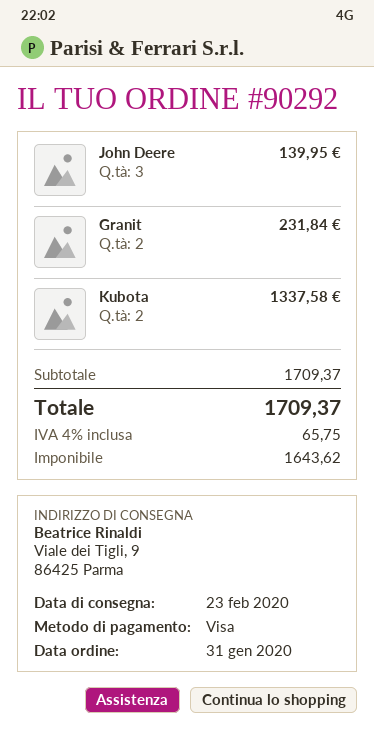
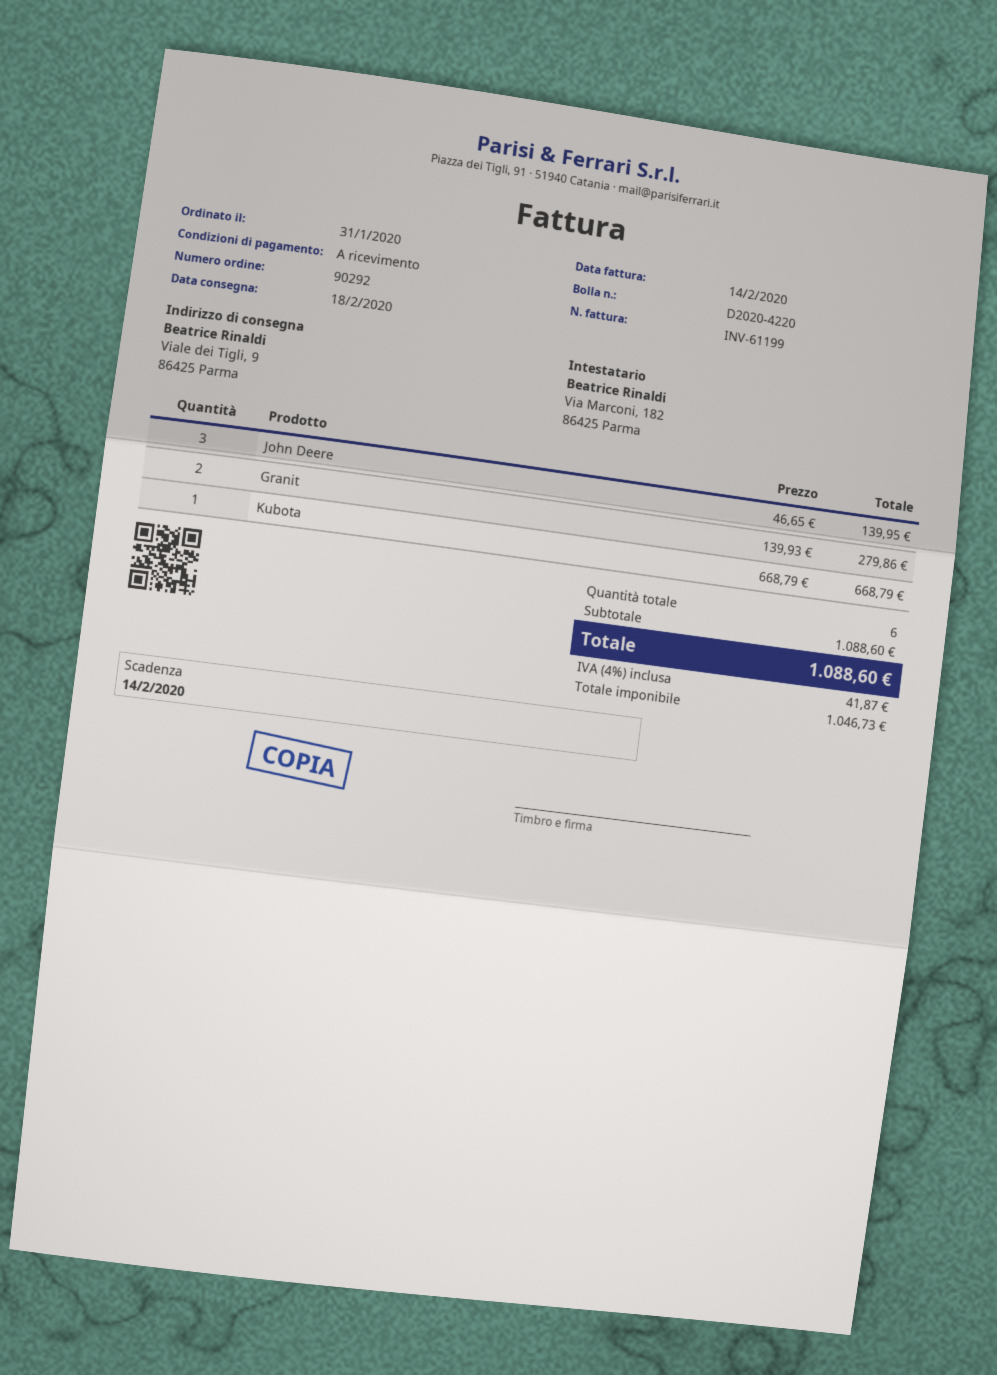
delivery date: 2020-02-23 -> 2020-02-18
Granit: 2 for 231.84 -> 2 for 279.86
Kubota: 2 for 1337.58 -> 1 for 668.79
subtotal: 1709.37 -> 1088.60
net: 1643.62 -> 1046.73
tax: 4% = 65.75 -> 4% = 41.87
total: 1709.37 -> 1088.60

